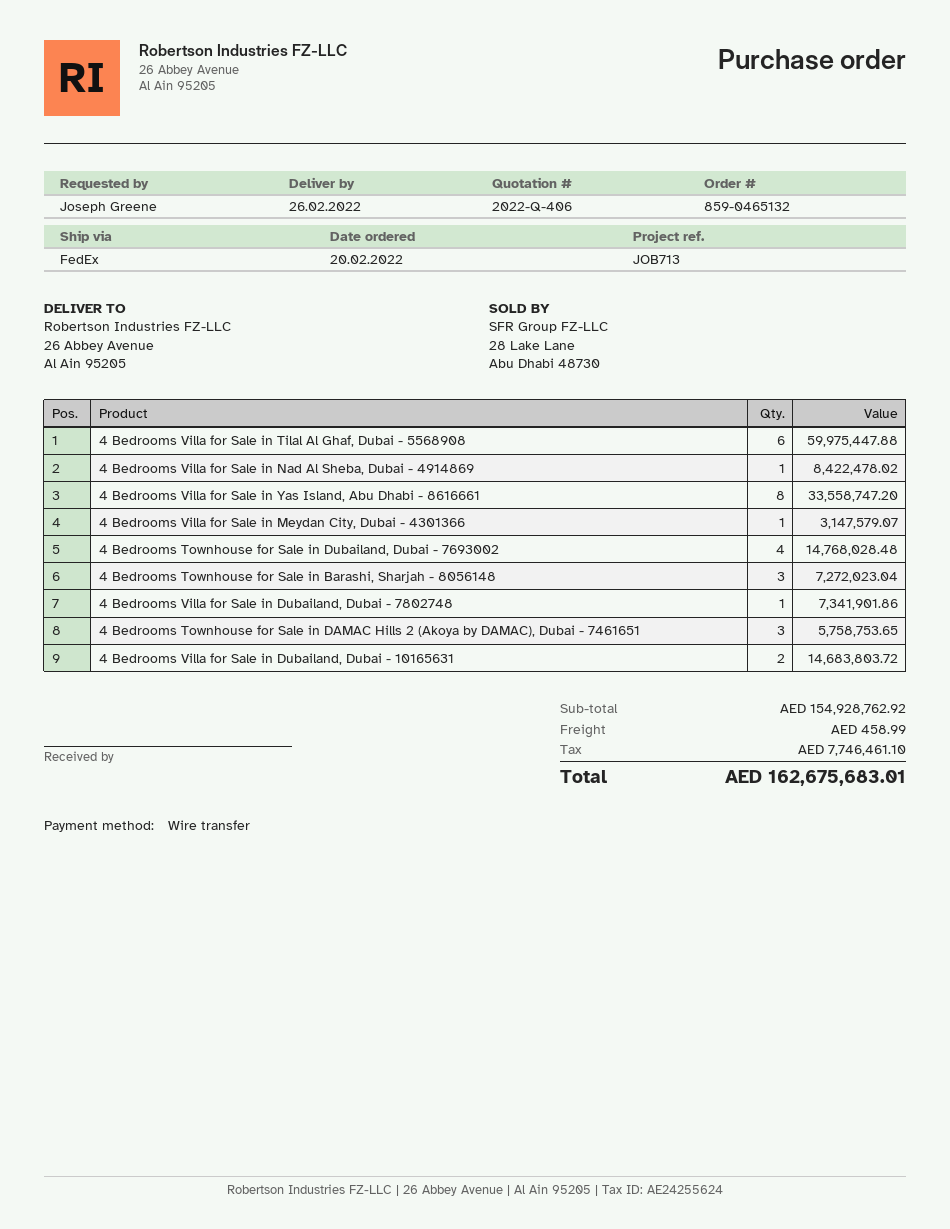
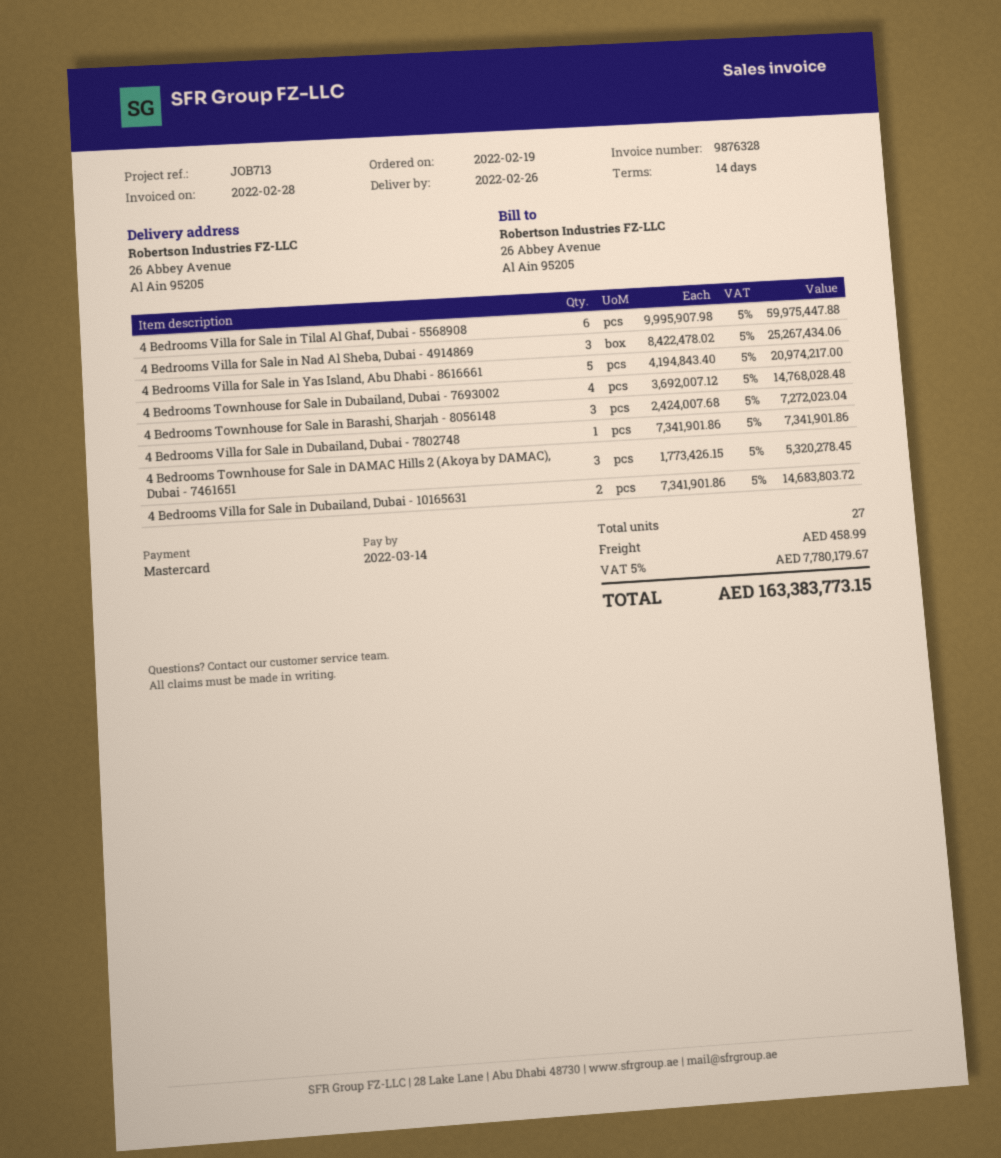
order date: 2022-02-20 -> 2022-02-19
payment method: bank transfer -> Mastercard
4 Bedrooms Villa for Sale in Nad Al Sheba, Dubai - 4914869: 1 for 8422478.02 -> 3 for 25267434.06
4 Bedrooms Villa for Sale in Yas Island, Abu Dhabi - 8616661: 8 for 33558747.20 -> 5 for 20974217.00
4 Bedrooms Villa for Sale in Meydan City, Dubai - 4301366: 1 for 3147579.07 -> none
4 Bedrooms Townhouse for Sale in DAMAC Hills 2 (Akoya by DAMAC), Dubai - 7461651: 3 for 5758753.65 -> 3 for 5320278.45
tax: 7746461.10 -> 7780179.67
total: 162675683.01 -> 163383773.15

